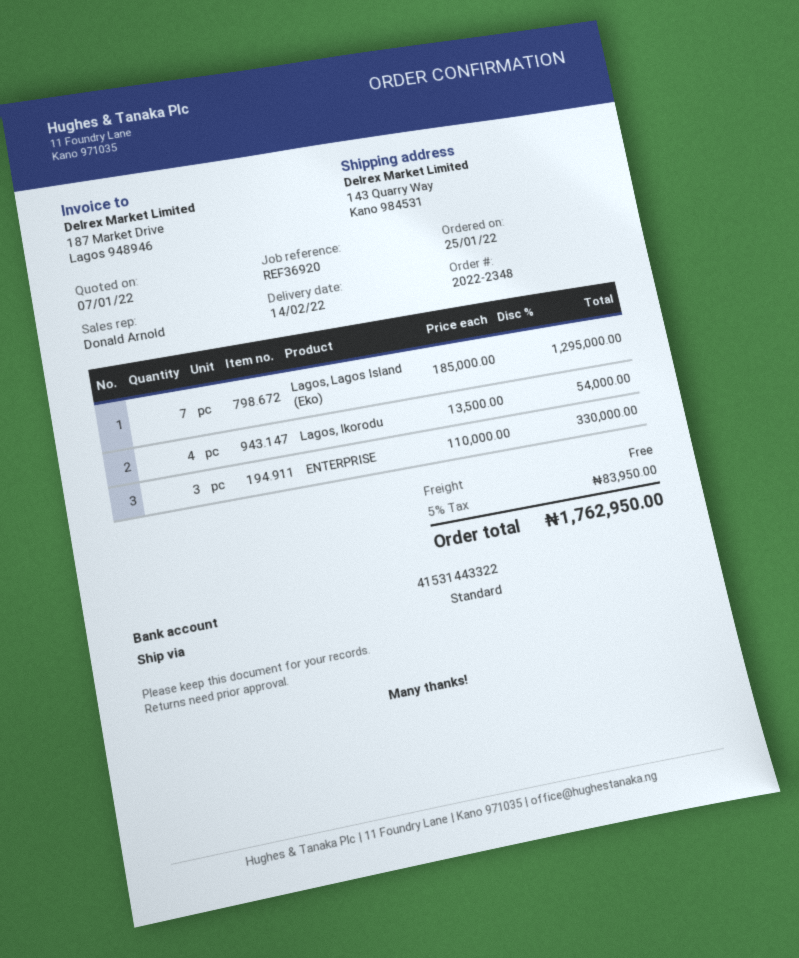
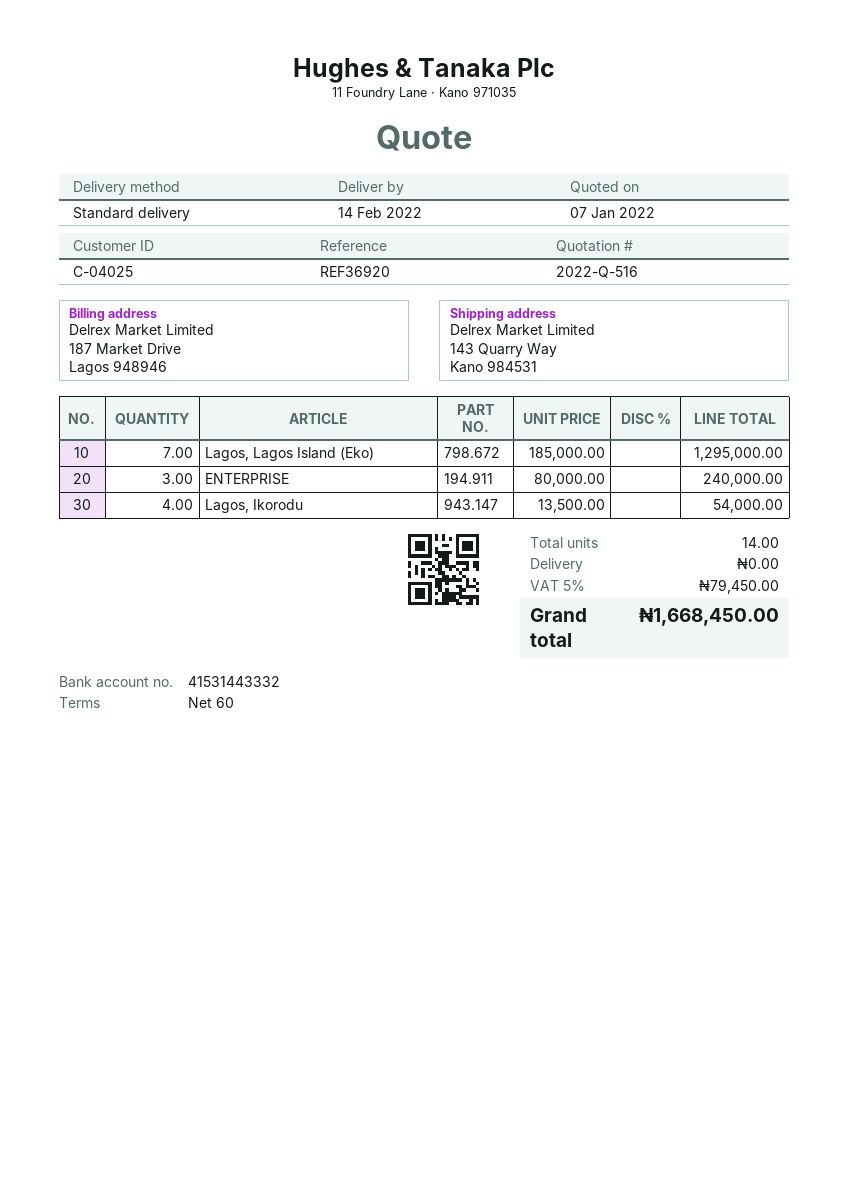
bank account: 41531443322 -> 41531443332
ENTERPRISE: 3 x 110000.00 = 330000.00 -> 3 x 80000.00 = 240000.00
tax: 5% = 83950.00 -> 5% = 79450.00
total: 1762950.00 -> 1668450.00

